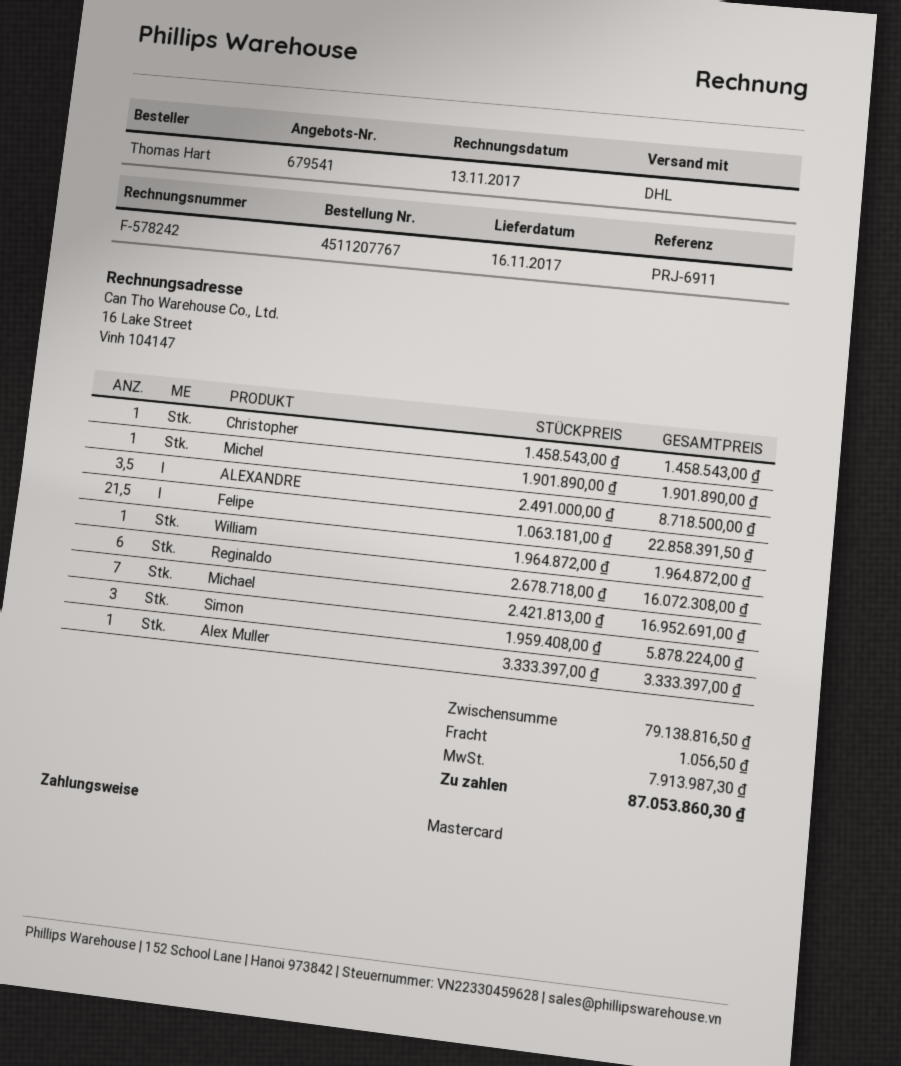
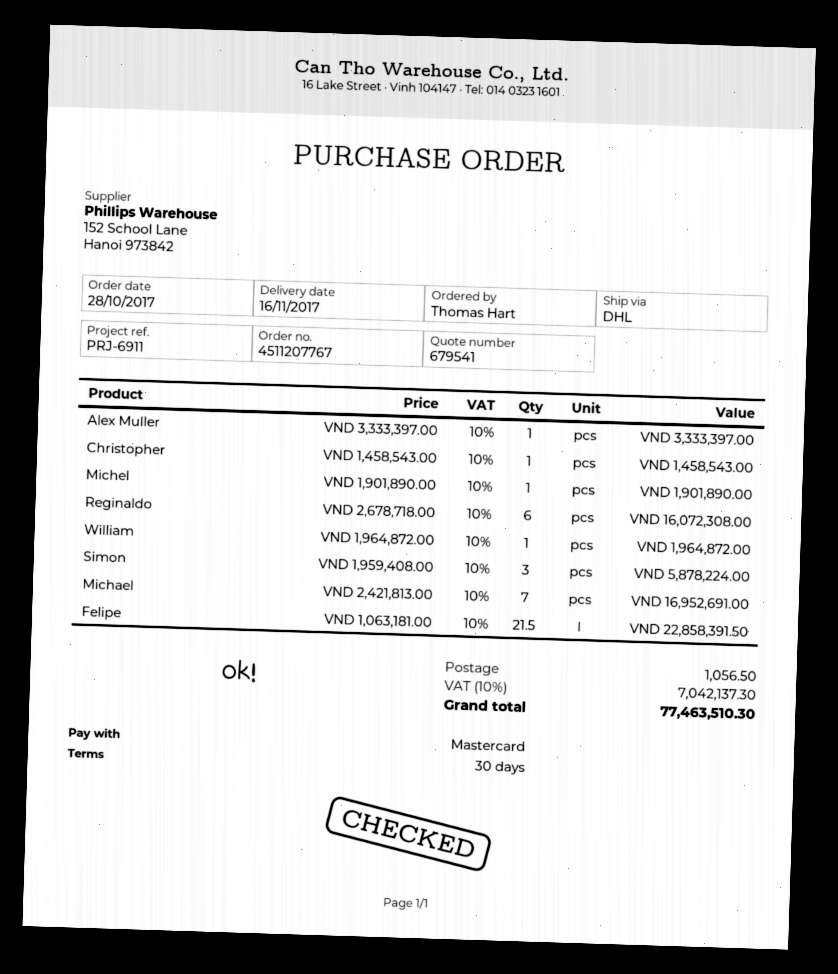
ALEXANDRE: 3.5 x 2491000.00 = 8718500.00 -> none
tax: 7913987.30 -> 7042137.30
total: 87053860.30 -> 77463510.30

